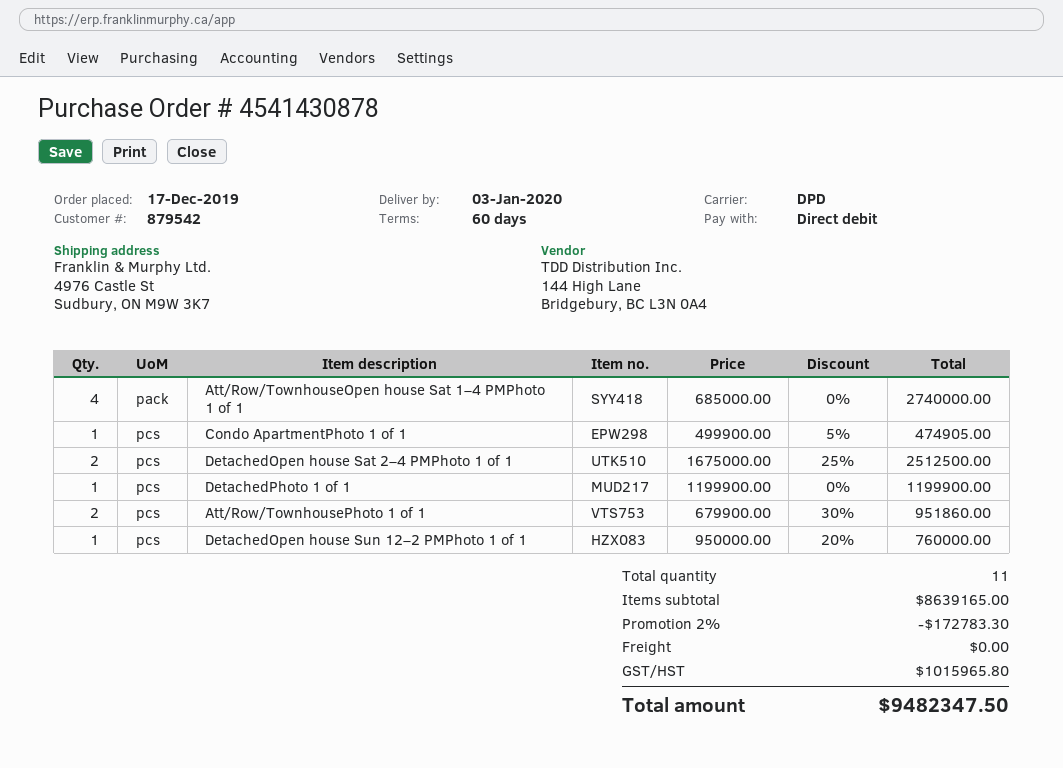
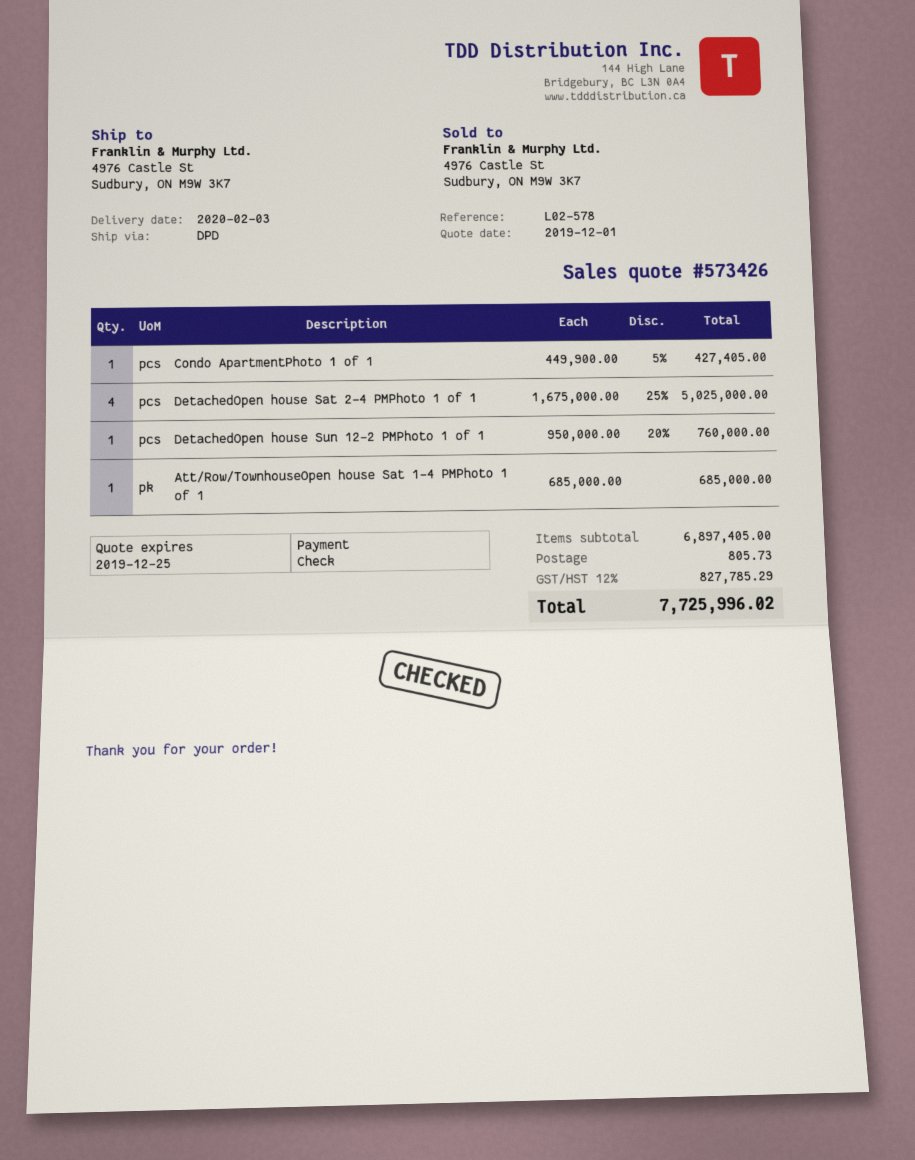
delivery date: 2020-01-03 -> 2020-02-03
payment method: direct debit -> cheque
Att/Row/TownhouseOpen house Sat 1–4 PMPhoto 1 of 1: 4 x 685000.00 = 2740000.00 -> 1 x 685000.00 = 685000.00
Condo ApartmentPhoto 1 of 1: 1 x 499900.00 - 5% = 474905.00 -> 1 x 449900.00 - 5% = 427405.00
DetachedOpen house Sat 2–4 PMPhoto 1 of 1: 2 x 1675000.00 - 25% = 2512500.00 -> 4 x 1675000.00 - 25% = 5025000.00
DetachedPhoto 1 of 1: 1 x 1199900.00 = 1199900.00 -> none
Att/Row/TownhousePhoto 1 of 1: 2 x 679900.00 - 30% = 951860.00 -> none
subtotal: 8639165.00 -> 6897405.00
discount: 2% = 172783.30 -> none
shipping: 0.00 -> 805.73
tax: 1015965.80 -> 827785.29
total: 9482347.50 -> 7725996.02

